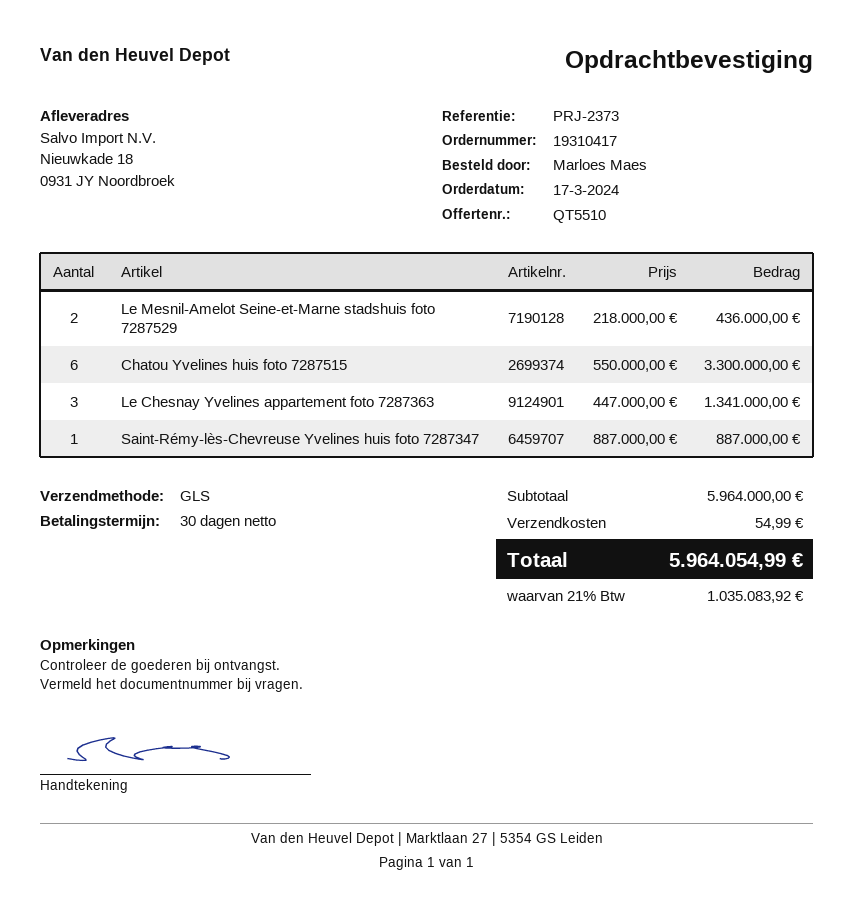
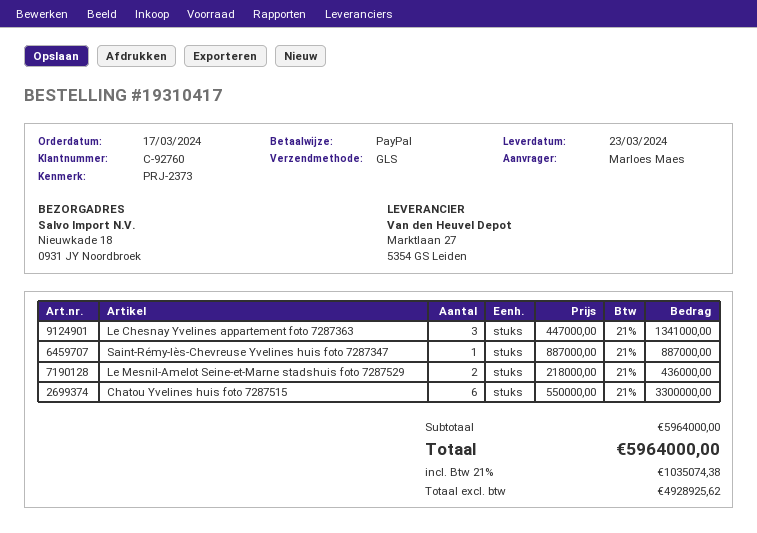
shipping: 54.99 -> none
tax: 21% = 1035083.92 -> 21% = 1035074.38
total: 5964054.99 -> 5964000.00

